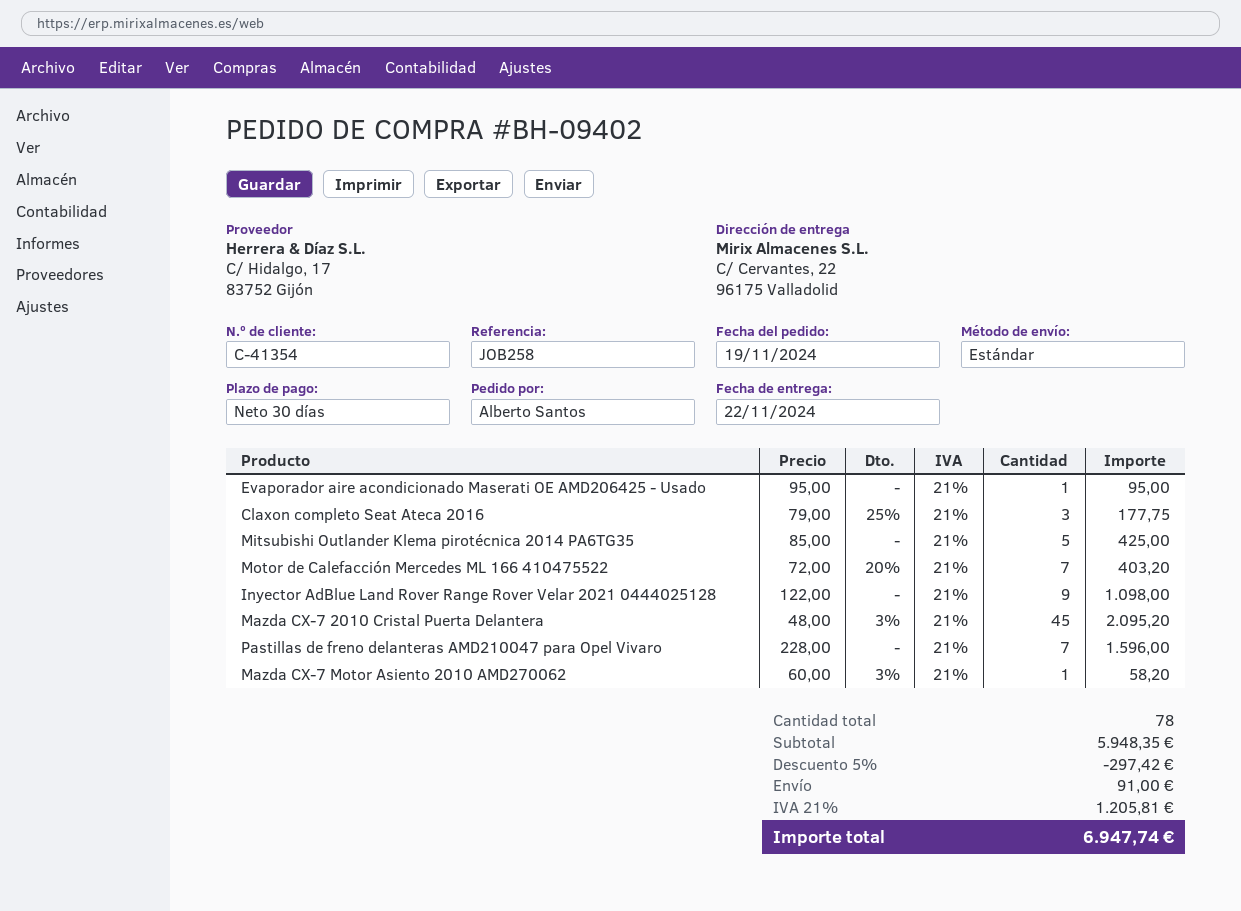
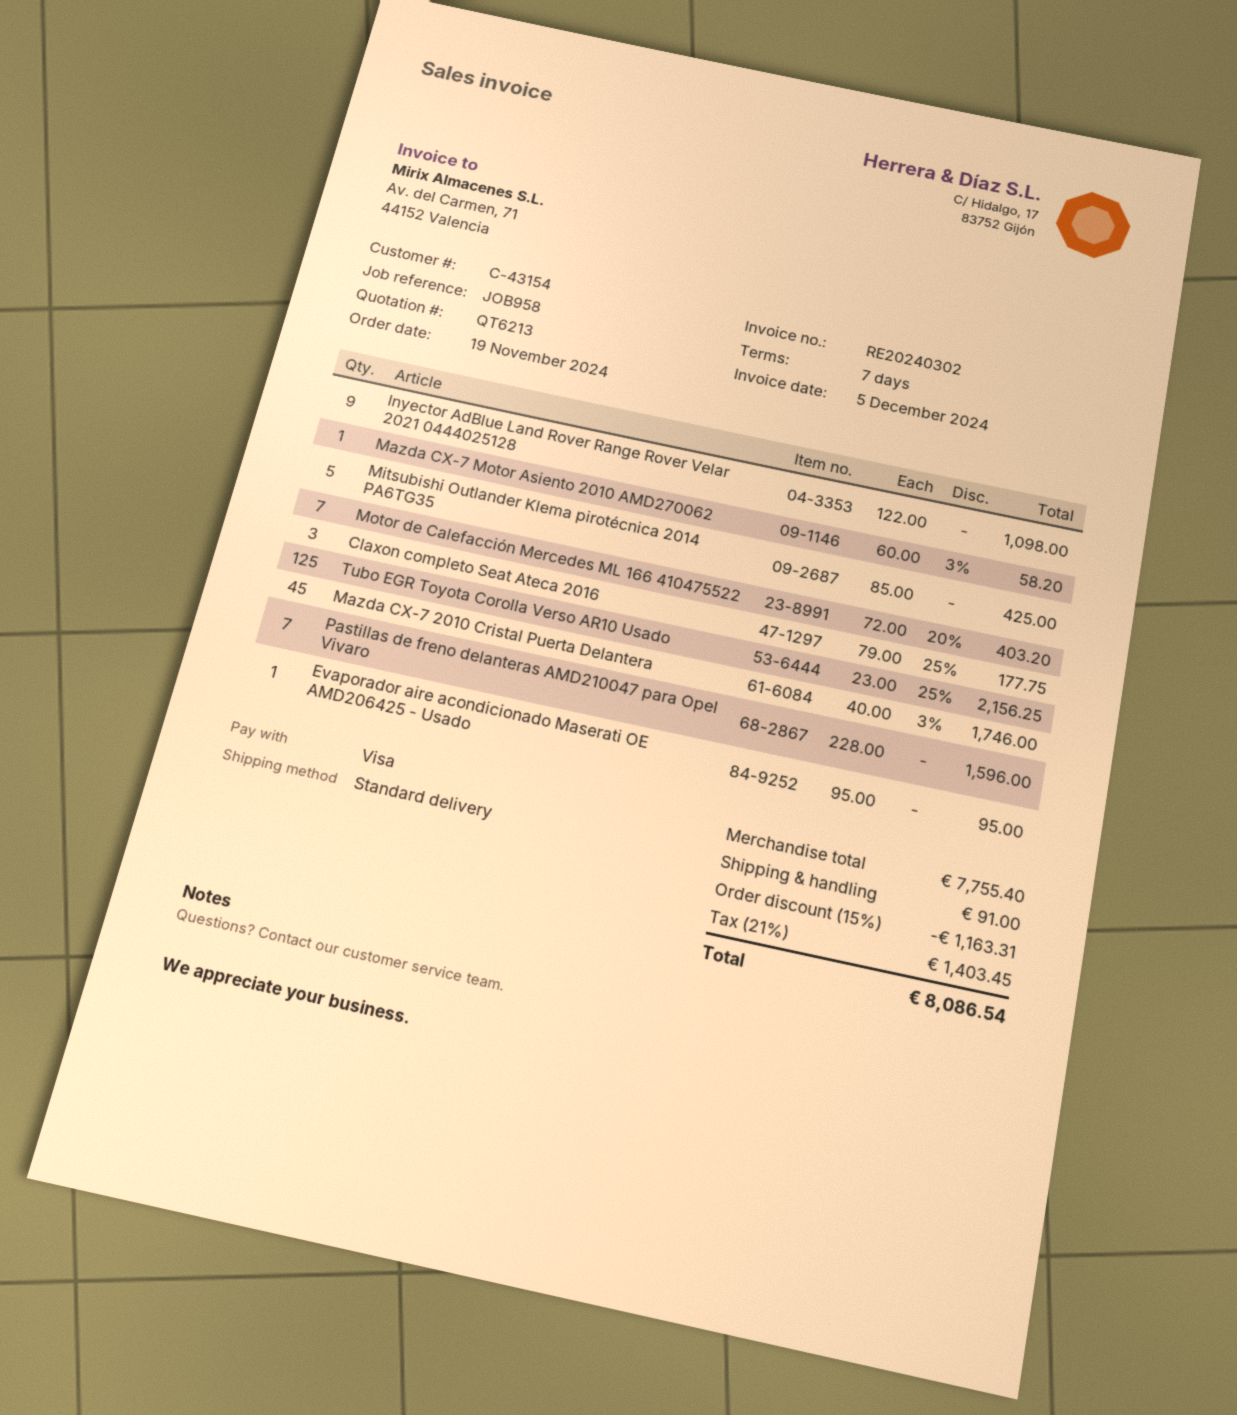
payment terms: 30 days -> 7 days
customer number: C-41354 -> C-43154
reference: JOB258 -> JOB958
Mazda CX-7 2010 Cristal Puerta Delantera: 45 x 48.00 - 3% = 2095.20 -> 45 x 40.00 - 3% = 1746.00
Tubo EGR Toyota Corolla Verso AR10 Usado: none -> 125 x 23.00 - 25% = 2156.25
subtotal: 5948.35 -> 7755.40
discount: 5% = 297.42 -> 15% = 1163.31
tax: 21% = 1205.81 -> 21% = 1403.45
total: 6947.74 -> 8086.54

